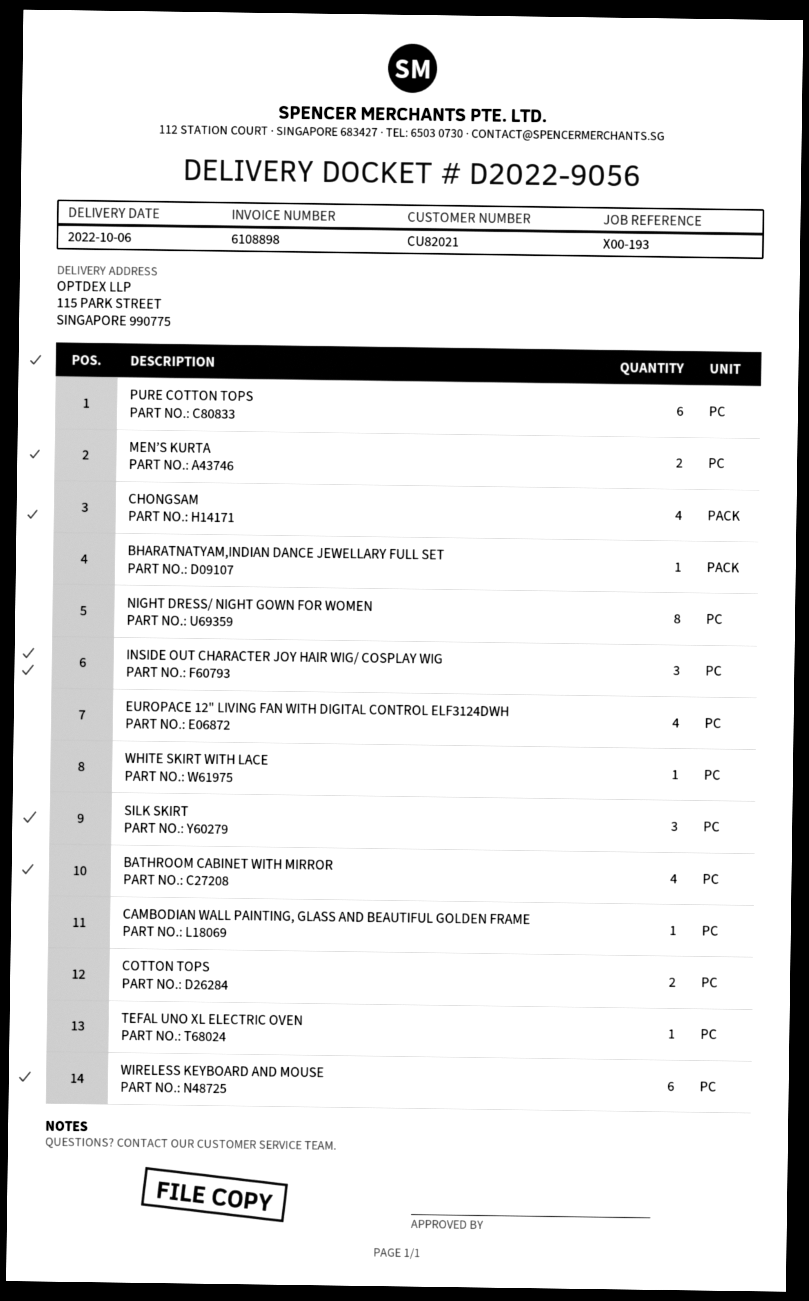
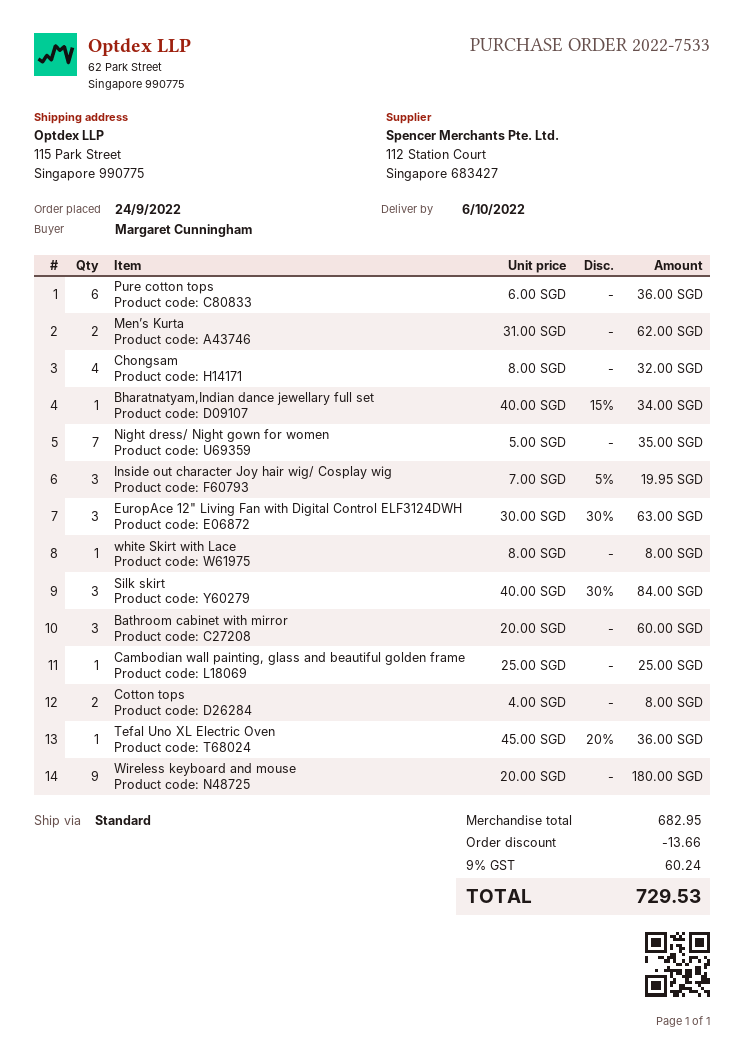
NIGHT DRESS/ NIGHT GOWN FOR WOMEN: 8 -> 7
EUROPACE 12" LIVING FAN WITH DIGITAL CONTROL ELF3124DWH: 4 -> 3
BATHROOM CABINET WITH MIRROR: 4 -> 3
WIRELESS KEYBOARD AND MOUSE: 6 -> 9

